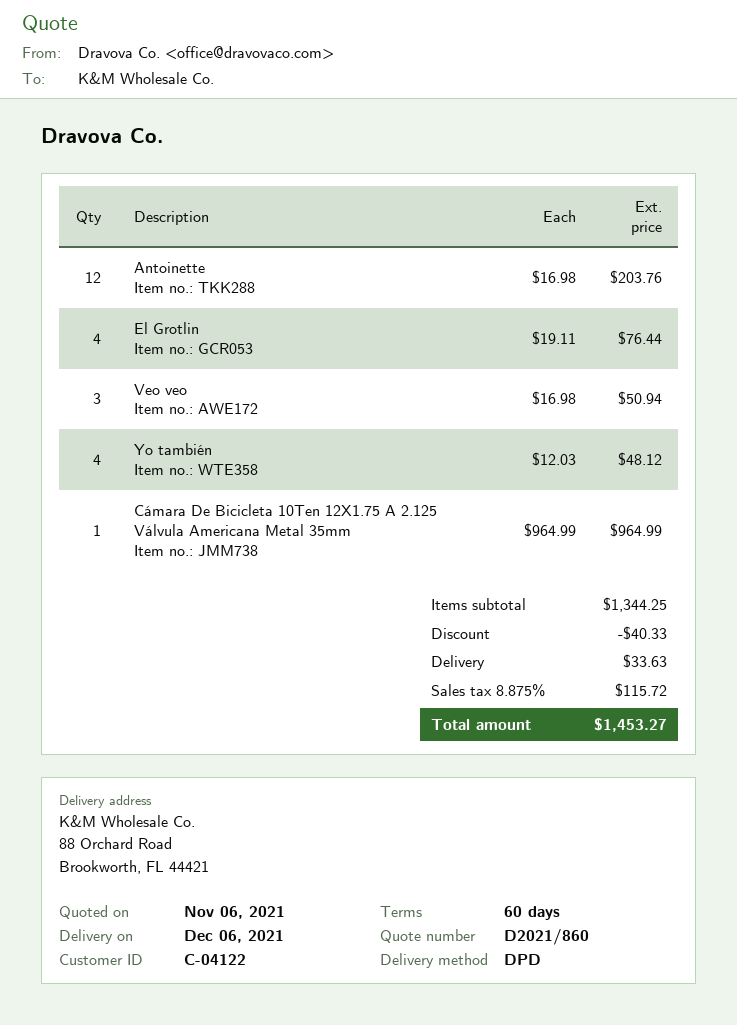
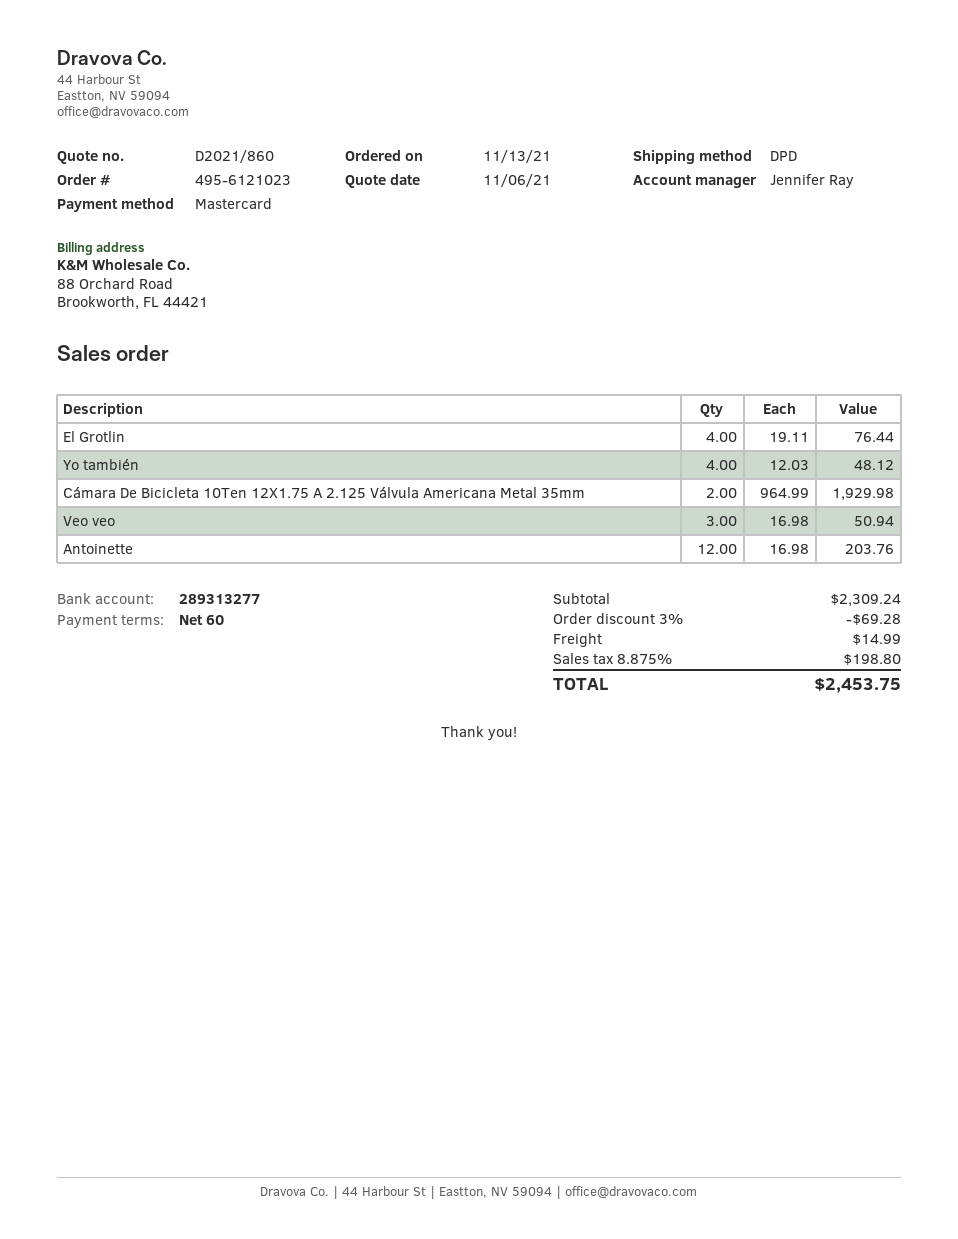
Cámara De Bicicleta 10Ten 12X1.75 A 2.125 Válvula Americana Metal 35mm: 1 x 964.99 = 964.99 -> 2 x 964.99 = 1929.98
subtotal: 1344.25 -> 2309.24
discount: 40.33 -> 69.28
shipping: 33.63 -> 14.99
tax: 8.875% = 115.72 -> 8.875% = 198.80
total: 1453.27 -> 2453.75

